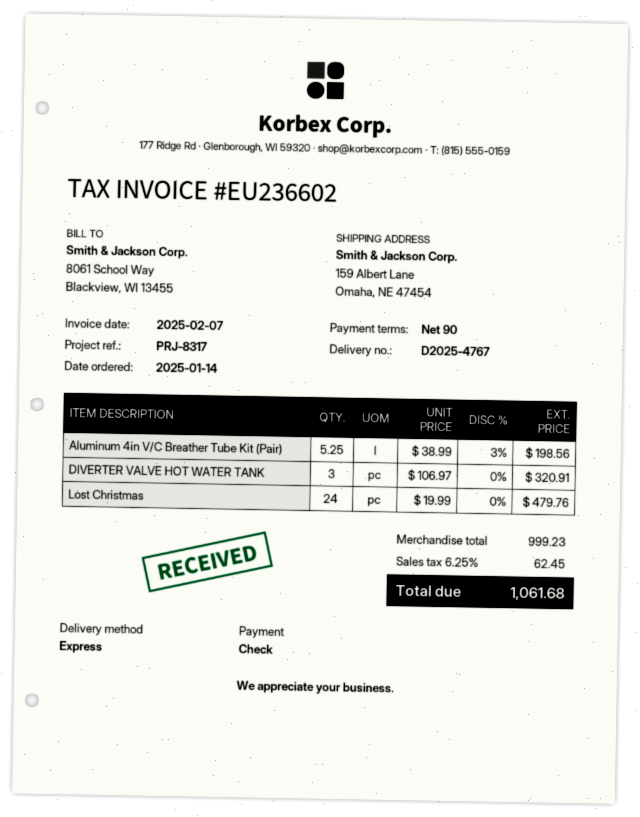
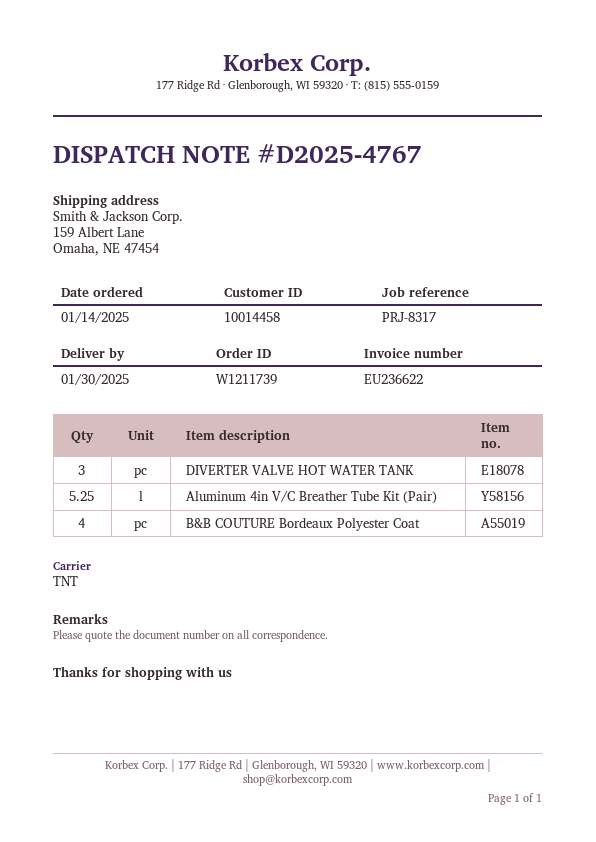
invoice number: EU236602 -> EU236622
shipping method: express -> TNT
Lost Christmas: 24 -> none
B&B COUTURE Bordeaux Polyester Coat: none -> 4

